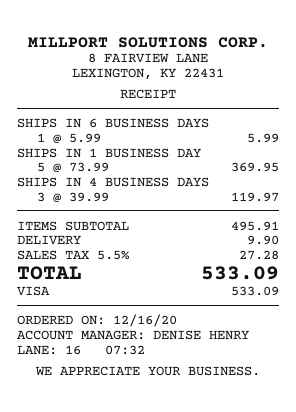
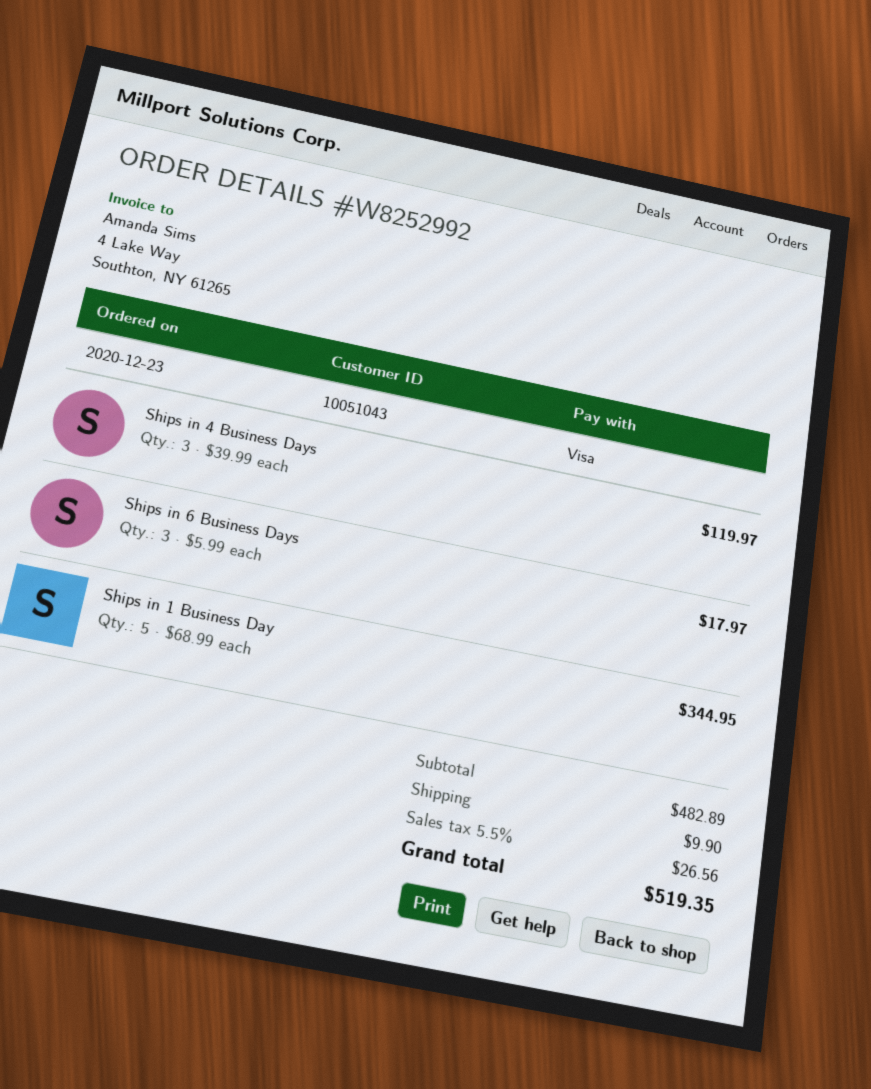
order date: 2020-12-16 -> 2020-12-23
SHIPS IN 6 BUSINESS DAYS: 1 x 5.99 = 5.99 -> 3 x 5.99 = 17.97
SHIPS IN 1 BUSINESS DAY: 5 x 73.99 = 369.95 -> 5 x 68.99 = 344.95
subtotal: 495.91 -> 482.89
tax: 5.5% = 27.28 -> 5.5% = 26.56
total: 533.09 -> 519.35

